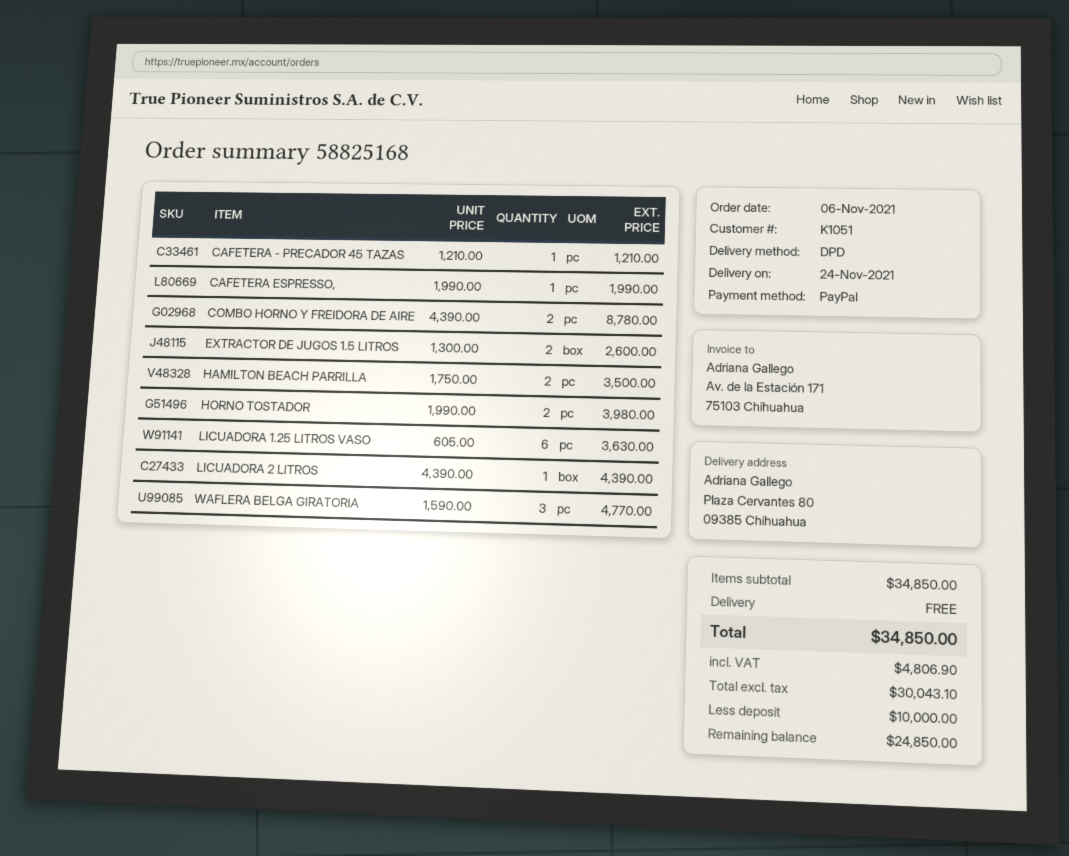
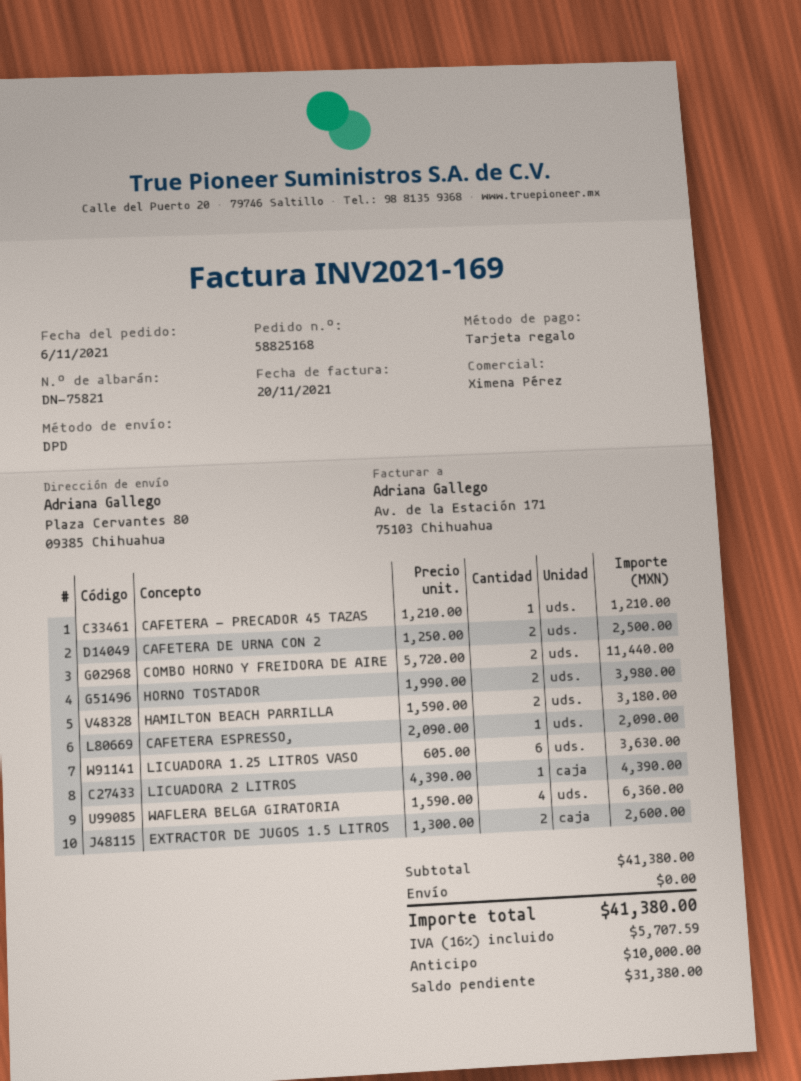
payment method: PayPal -> gift card
CAFETERA ESPRESSO,: 1 x 1990.00 = 1990.00 -> 1 x 2090.00 = 2090.00
COMBO HORNO Y FREIDORA DE AIRE: 2 x 4390.00 = 8780.00 -> 2 x 5720.00 = 11440.00
HAMILTON BEACH PARRILLA: 2 x 1750.00 = 3500.00 -> 2 x 1590.00 = 3180.00
WAFLERA BELGA GIRATORIA: 3 x 1590.00 = 4770.00 -> 4 x 1590.00 = 6360.00
CAFETERA DE URNA CON 2: none -> 2 x 1250.00 = 2500.00
subtotal: 34850.00 -> 41380.00
tax: 4806.90 -> 5707.59
total: 34850.00 -> 41380.00
balance: 24850.00 -> 31380.00

